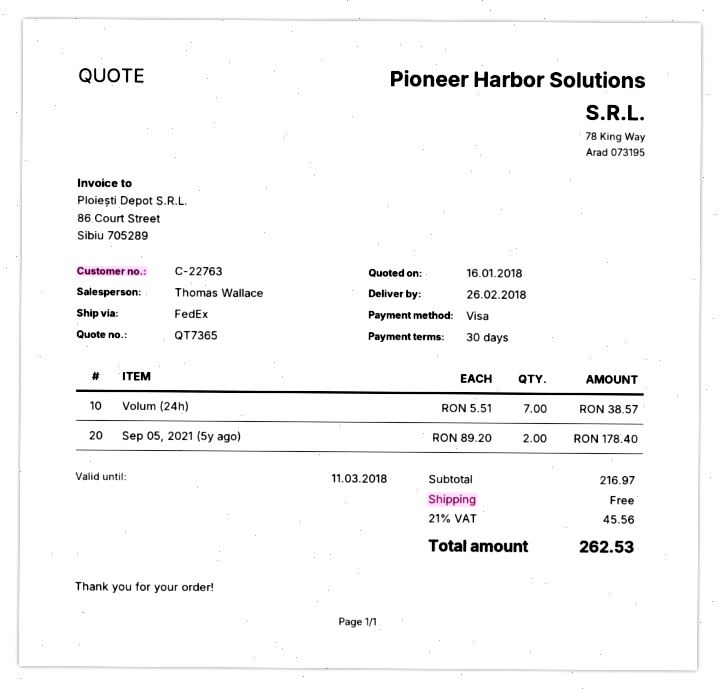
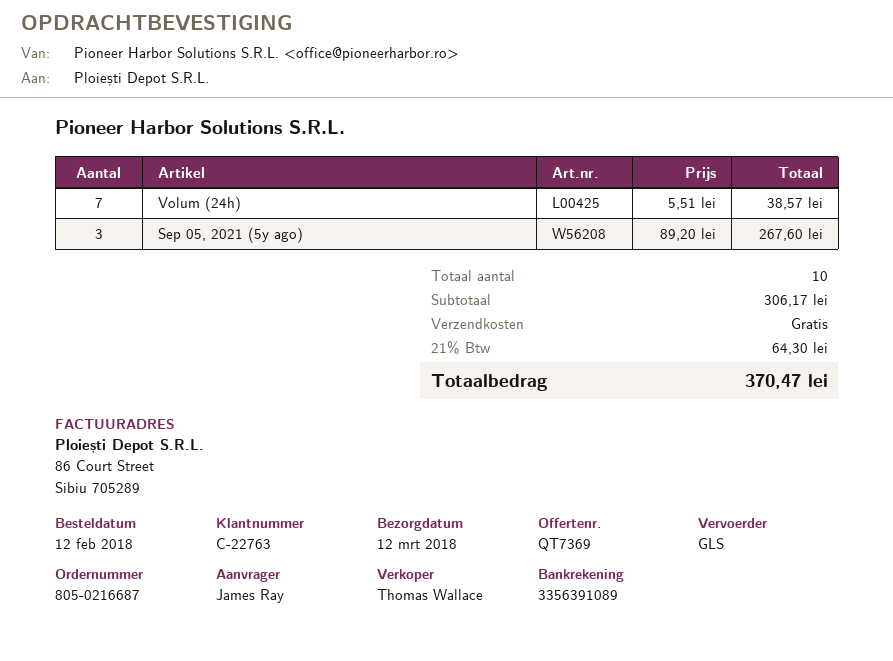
quote number: QT7365 -> QT7369
delivery date: 2018-02-26 -> 2018-03-12
shipping method: FedEx -> GLS
Sep 05, 2021 (5y ago): 2 x 89.20 = 178.40 -> 3 x 89.20 = 267.60
subtotal: 216.97 -> 306.17
tax: 21% = 45.56 -> 21% = 64.30
total: 262.53 -> 370.47

